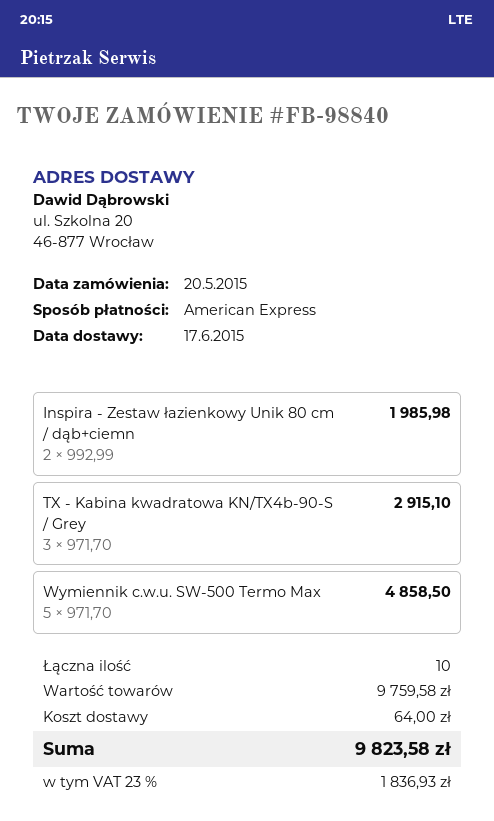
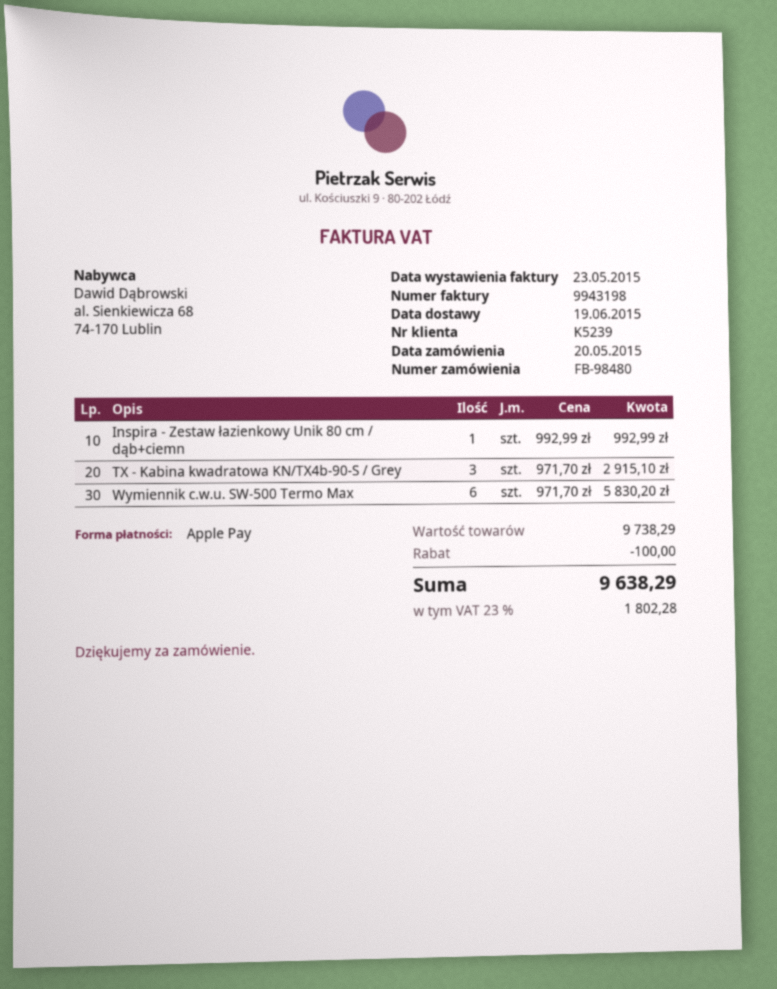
order number: FB-98840 -> FB-98480
delivery date: 2015-06-17 -> 2015-06-19
payment method: American Express -> Apple Pay
Inspira - Zestaw łazienkowy Unik 80 cm / dąb+ciemn: 2 x 992.99 = 1985.98 -> 1 x 992.99 = 992.99
Wymiennik c.w.u. SW-500 Termo Max: 5 x 971.70 = 4858.50 -> 6 x 971.70 = 5830.20
subtotal: 9759.58 -> 9738.29
discount: none -> 100.00
shipping: 64.00 -> none
tax: 23% = 1836.93 -> 23% = 1802.28
total: 9823.58 -> 9638.29

